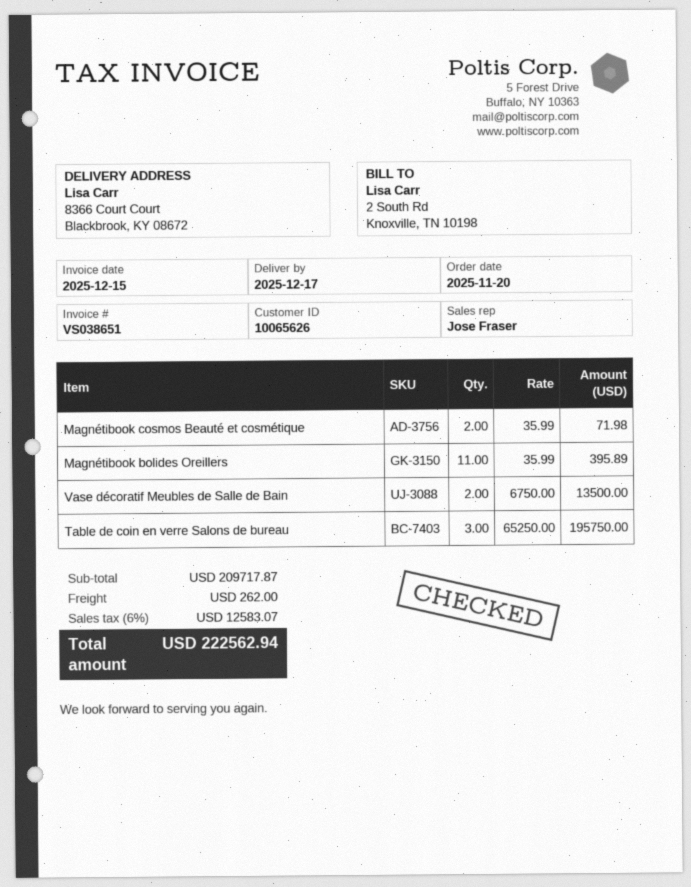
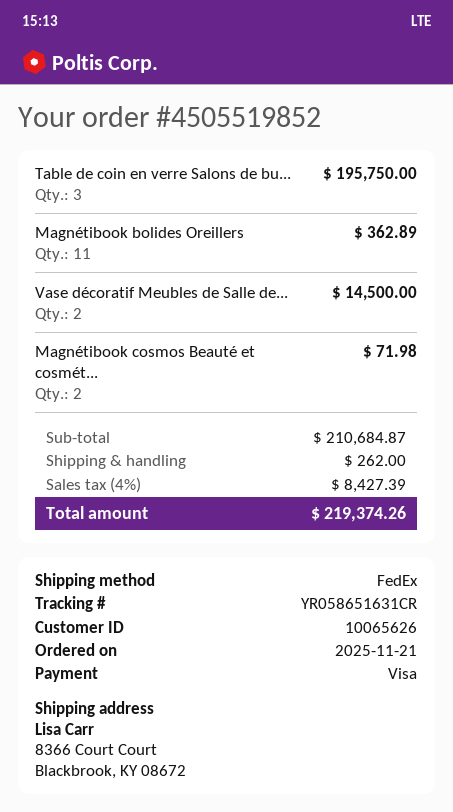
order date: 2025-11-20 -> 2025-11-21
Magnétibook bolides Oreillers: 11 for 395.89 -> 11 for 362.89
Vase décoratif Meubles de Salle de Bain: 2 for 13500.00 -> 2 for 14500.00
subtotal: 209717.87 -> 210684.87
tax: 6% = 12583.07 -> 4% = 8427.39
total: 222562.94 -> 219374.26

